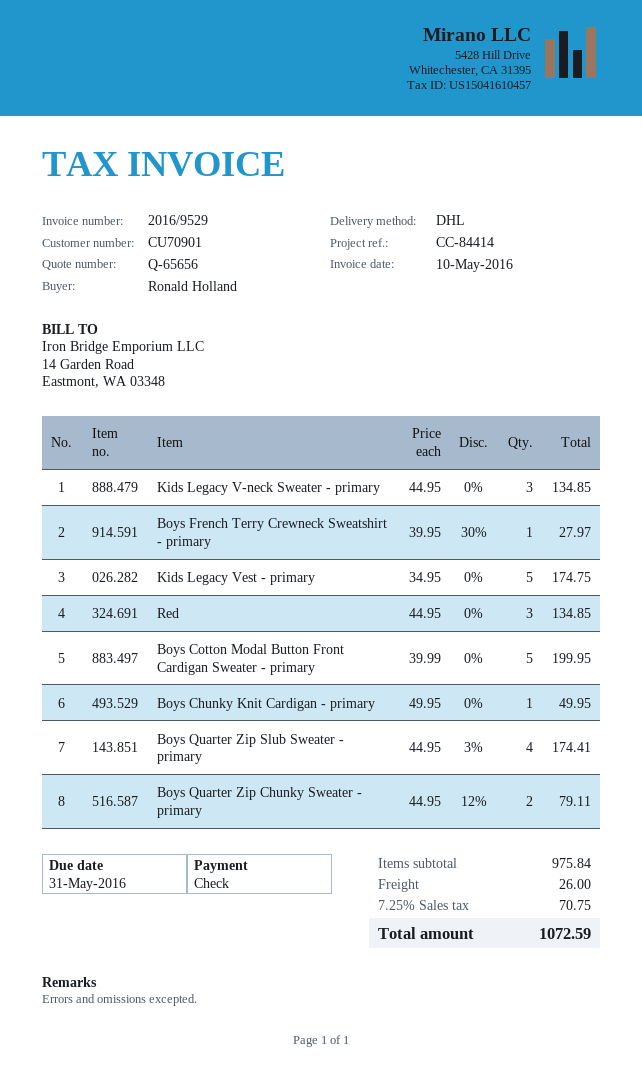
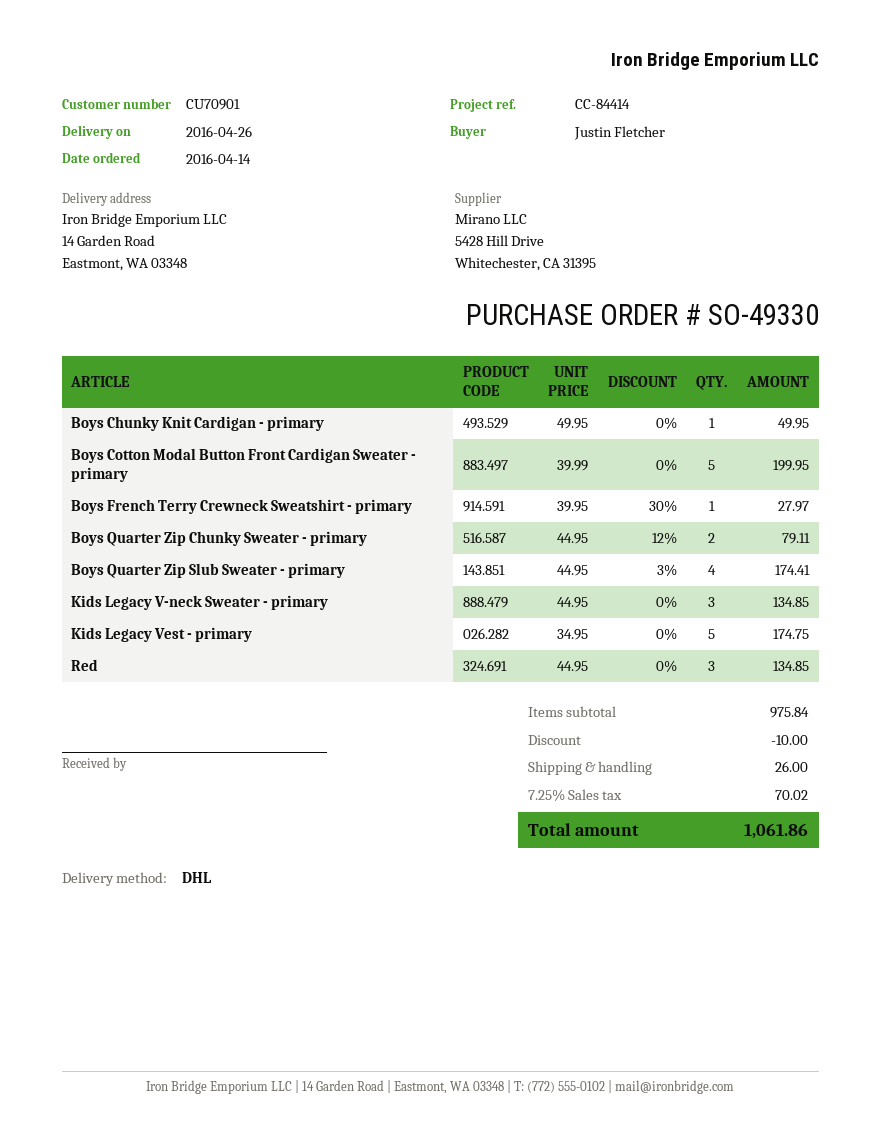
ordered by: Ronald Holland -> Justin Fletcher
discount: none -> 10.00
tax: 7.25% = 70.75 -> 7.25% = 70.02
total: 1072.59 -> 1061.86

